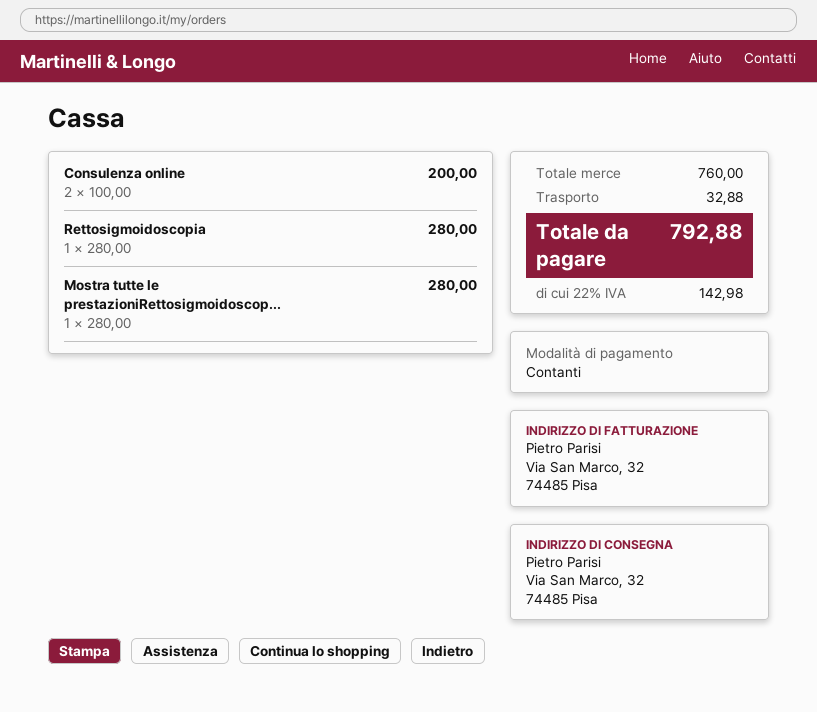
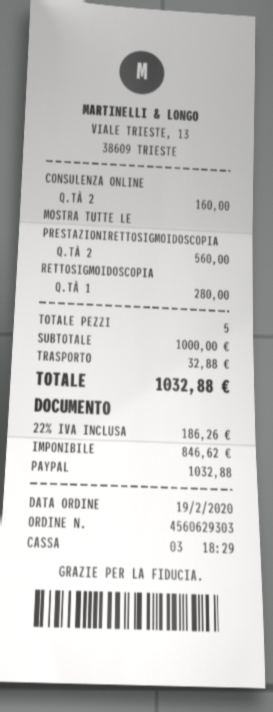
payment method: cash -> PayPal
Consulenza online: 2 for 200.00 -> 2 for 160.00
Mostra tutte le prestazioniRettosigmoidoscop...: 1 for 280.00 -> 2 for 560.00
subtotal: 760.00 -> 1000.00
tax: 22% = 142.98 -> 22% = 186.26
total: 792.88 -> 1032.88

